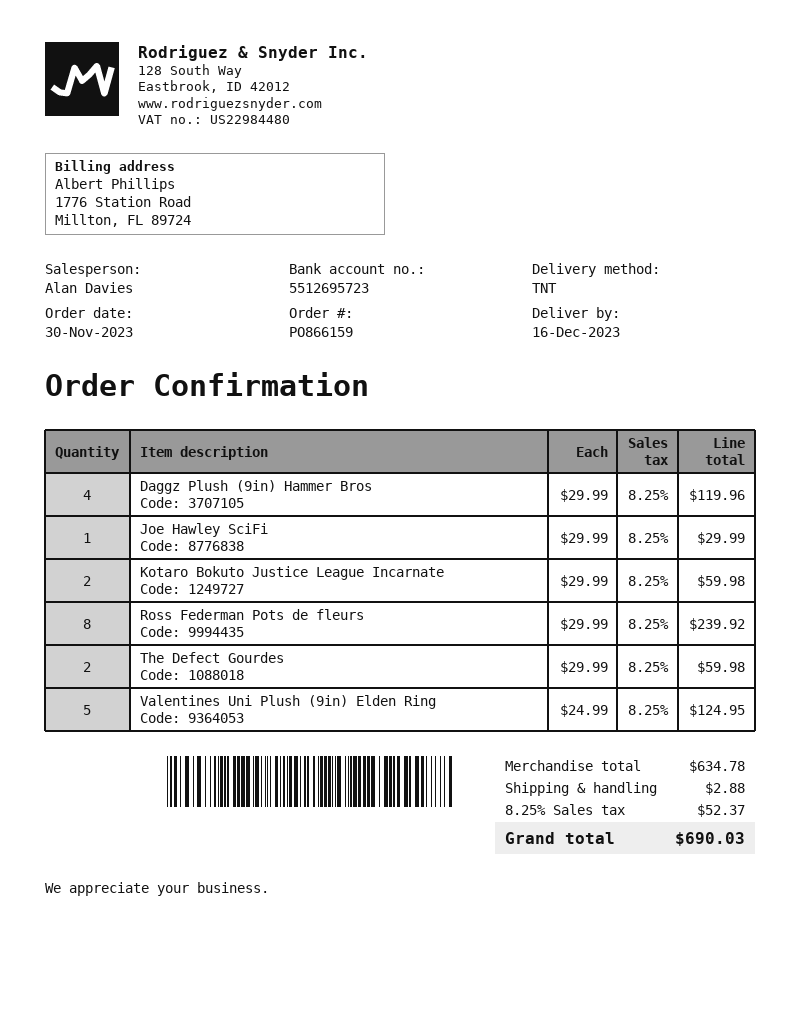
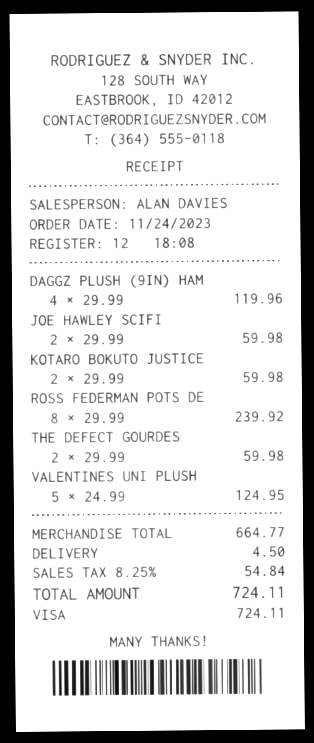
order date: 2023-11-30 -> 2023-11-24
Joe Hawley SciFi: 1 x 29.99 = 29.99 -> 2 x 29.99 = 59.98
subtotal: 634.78 -> 664.77
shipping: 2.88 -> 4.50
tax: 8.25% = 52.37 -> 8.25% = 54.84
total: 690.03 -> 724.11

